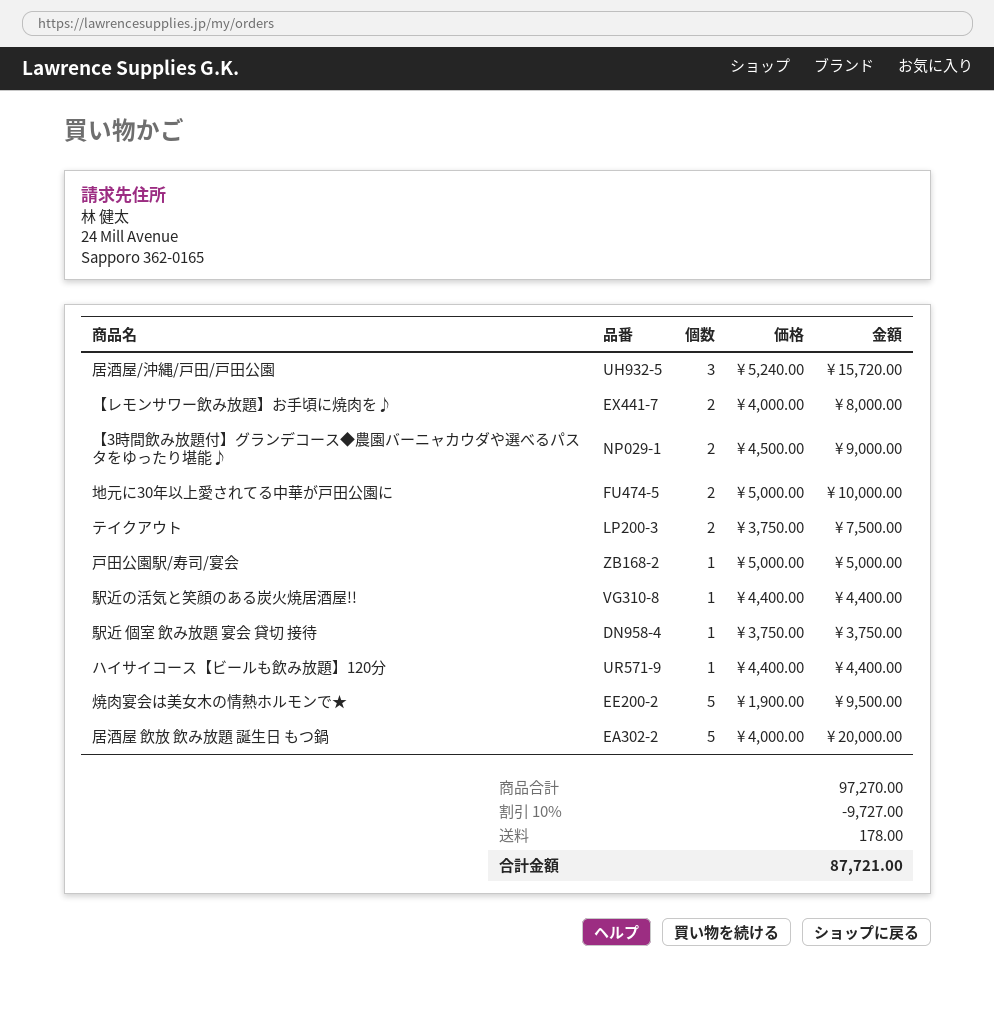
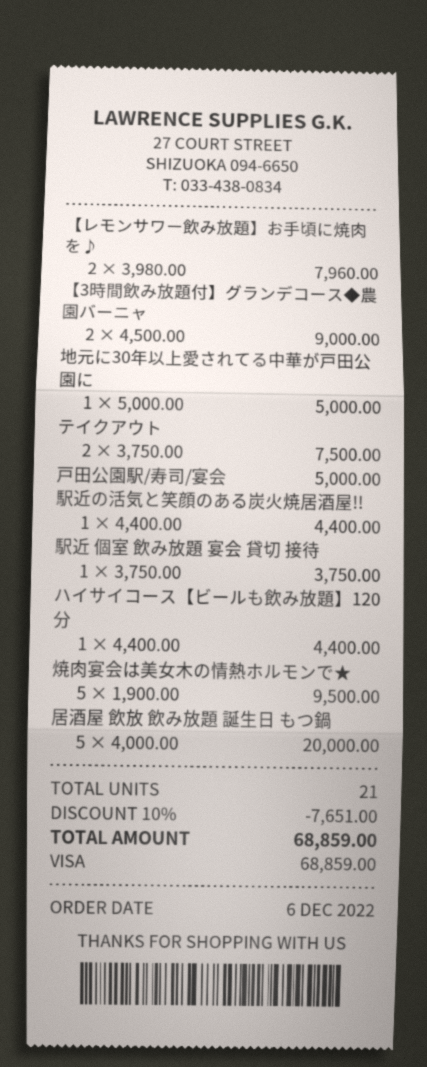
居酒屋/沖縄/戸田/戸田公園: 3 x 5240.00 = 15720.00 -> none
【レモンサワー飲み放題】お手頃に焼肉を♪: 2 x 4000.00 = 8000.00 -> 2 x 3980.00 = 7960.00
地元に30年以上愛されてる中華が戸田公園に: 2 x 5000.00 = 10000.00 -> 1 x 5000.00 = 5000.00
discount: 10% = 9727.00 -> 10% = 7651.00
shipping: 178.00 -> none
total: 87721.00 -> 68859.00

